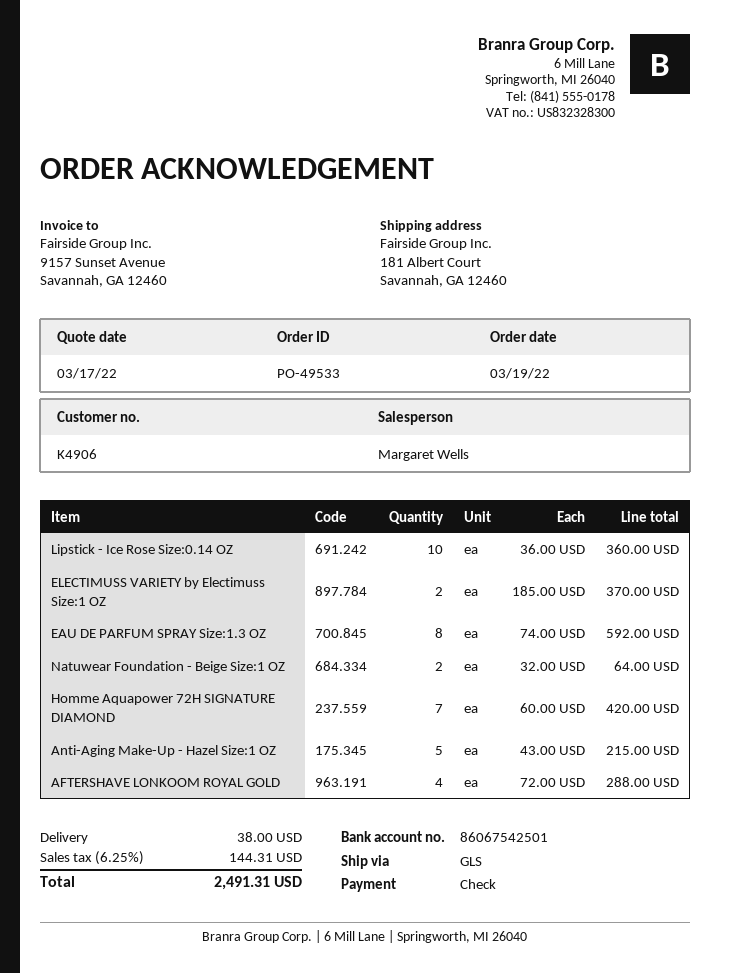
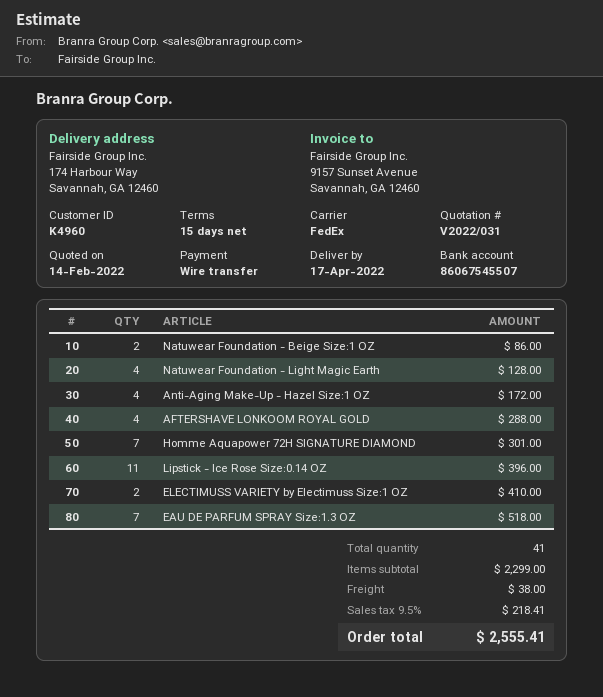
quote date: 2022-03-17 -> 2022-02-14
customer number: K4906 -> K4960
payment method: cheque -> bank transfer
bank account: 86067542501 -> 86067545507
shipping method: GLS -> FedEx
ship to: 181 Albert Court, Savannah, GA 12460 -> 174 Harbour Way, Savannah, GA 12460
Lipstick - Ice Rose Size:0.14 OZ: 10 for 360.00 -> 11 for 396.00
ELECTIMUSS VARIETY by Electimuss Size:1 OZ: 2 for 370.00 -> 2 for 410.00
EAU DE PARFUM SPRAY Size:1.3 OZ: 8 for 592.00 -> 7 for 518.00
Natuwear Foundation - Beige Size:1 OZ: 2 for 64.00 -> 2 for 86.00
Homme Aquapower 72H SIGNATURE DIAMOND: 7 for 420.00 -> 7 for 301.00
Anti-Aging Make-Up - Hazel Size:1 OZ: 5 for 215.00 -> 4 for 172.00
Natuwear Foundation - Light Magic Earth: none -> 4 for 128.00
tax: 6.25% = 144.31 -> 9.5% = 218.41
total: 2491.31 -> 2555.41

